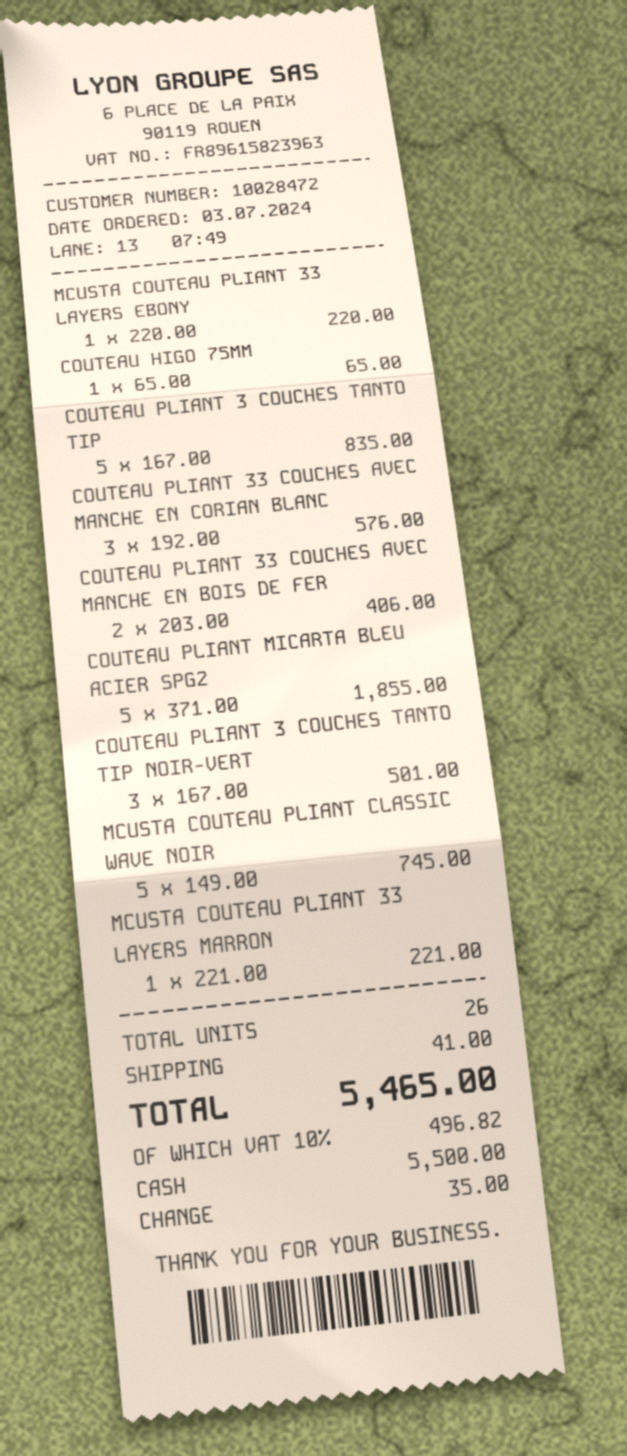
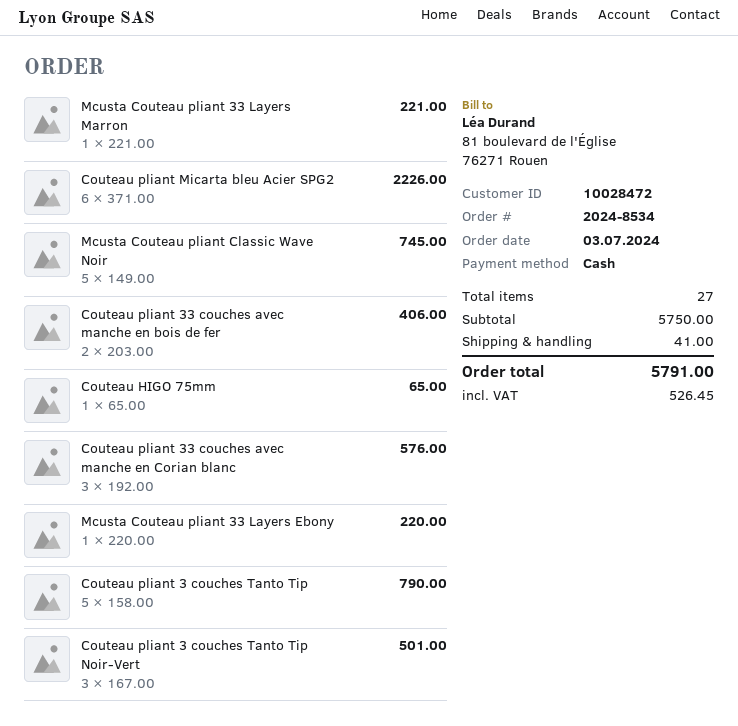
COUTEAU PLIANT 3 COUCHES TANTO TIP: 5 x 167.00 = 835.00 -> 5 x 158.00 = 790.00
COUTEAU PLIANT MICARTA BLEU ACIER SPG2: 5 x 371.00 = 1855.00 -> 6 x 371.00 = 2226.00
total quantity: 26 -> 27
tax: 496.82 -> 526.45
total: 5465.00 -> 5791.00

